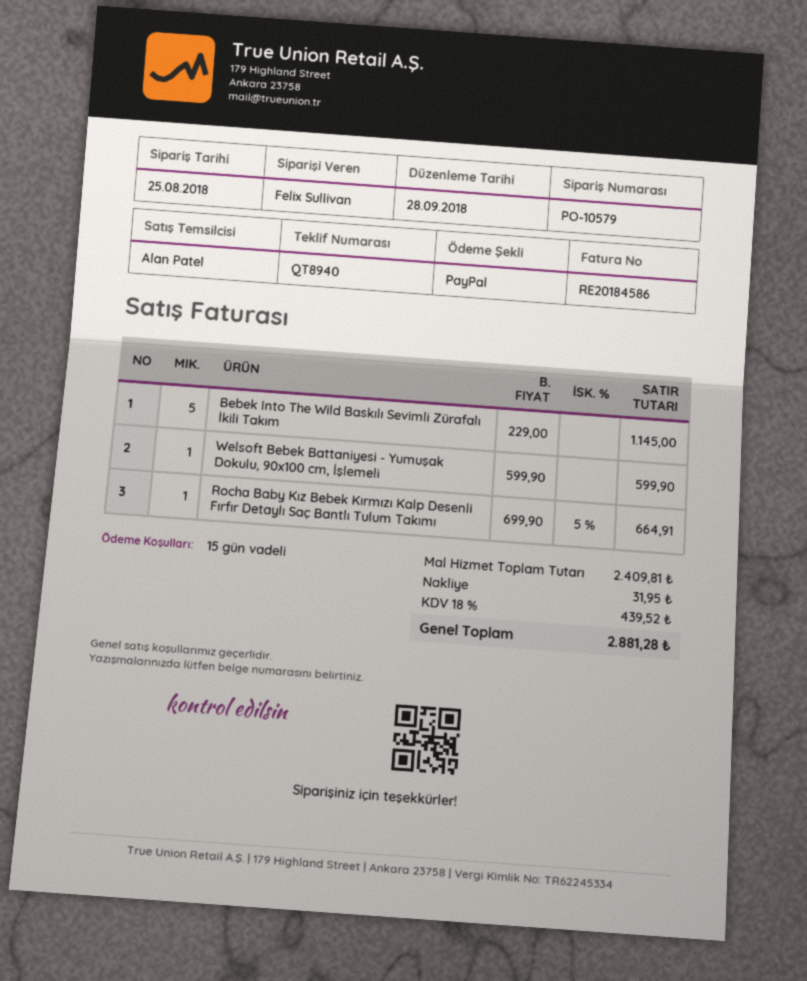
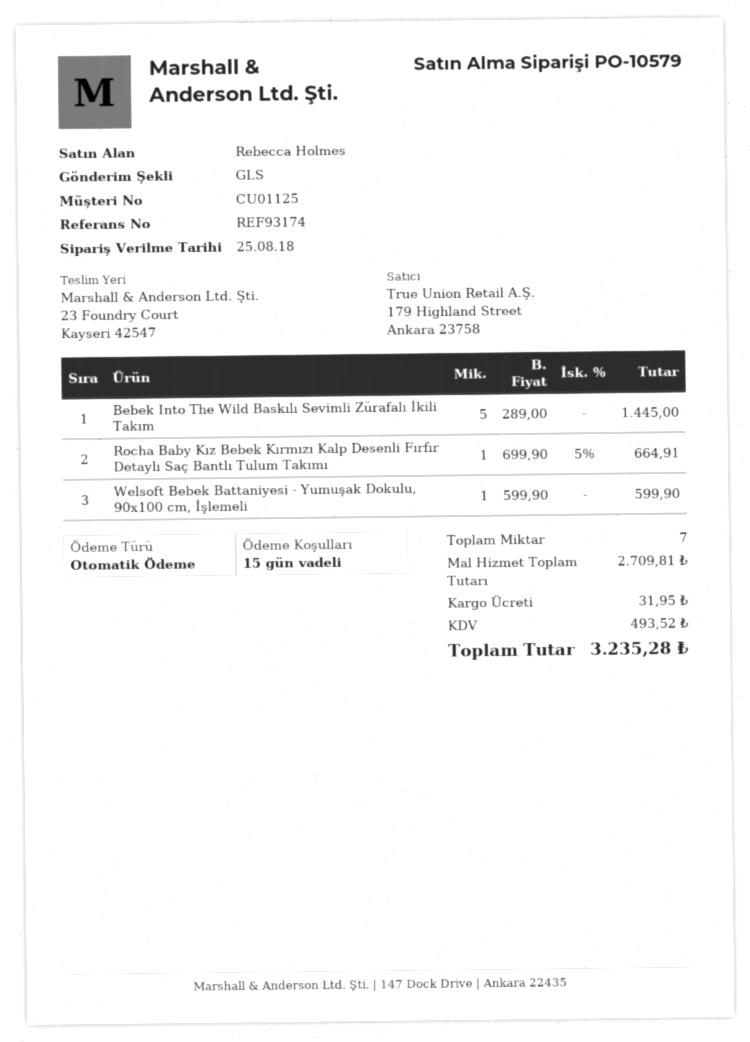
ordered by: Felix Sullivan -> Rebecca Holmes
payment method: PayPal -> direct debit
Bebek Into The Wild Baskılı Sevimli Zürafalı İkili Takım: 5 x 229.00 = 1145.00 -> 5 x 289.00 = 1445.00
subtotal: 2409.81 -> 2709.81
tax: 439.52 -> 493.52
total: 2881.28 -> 3235.28

